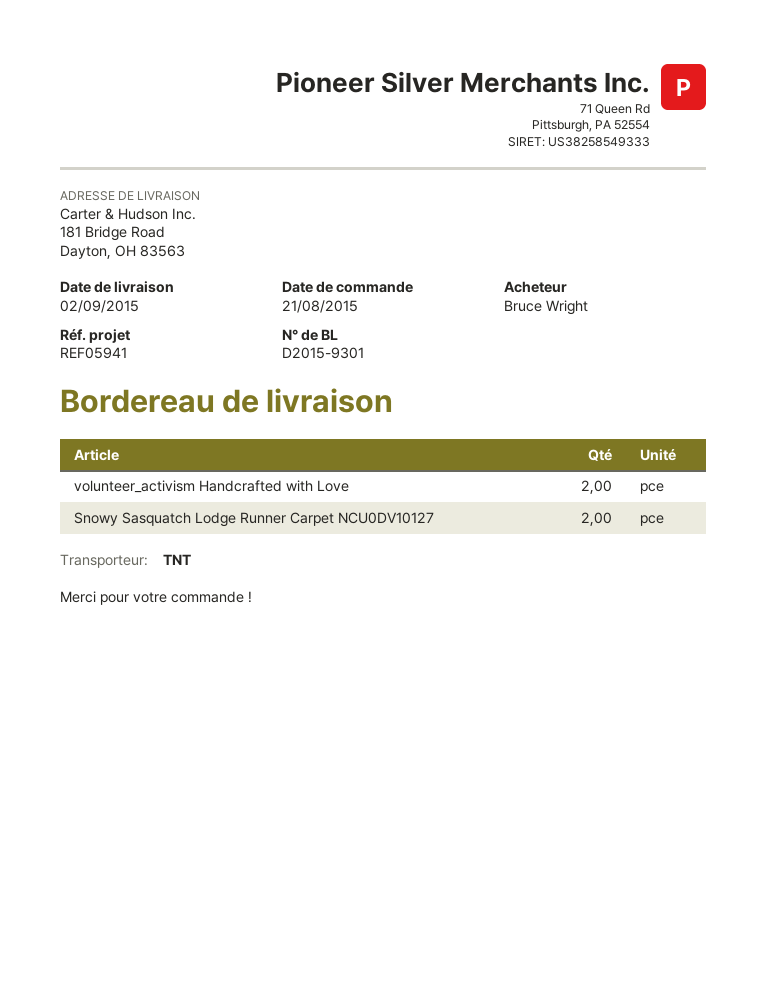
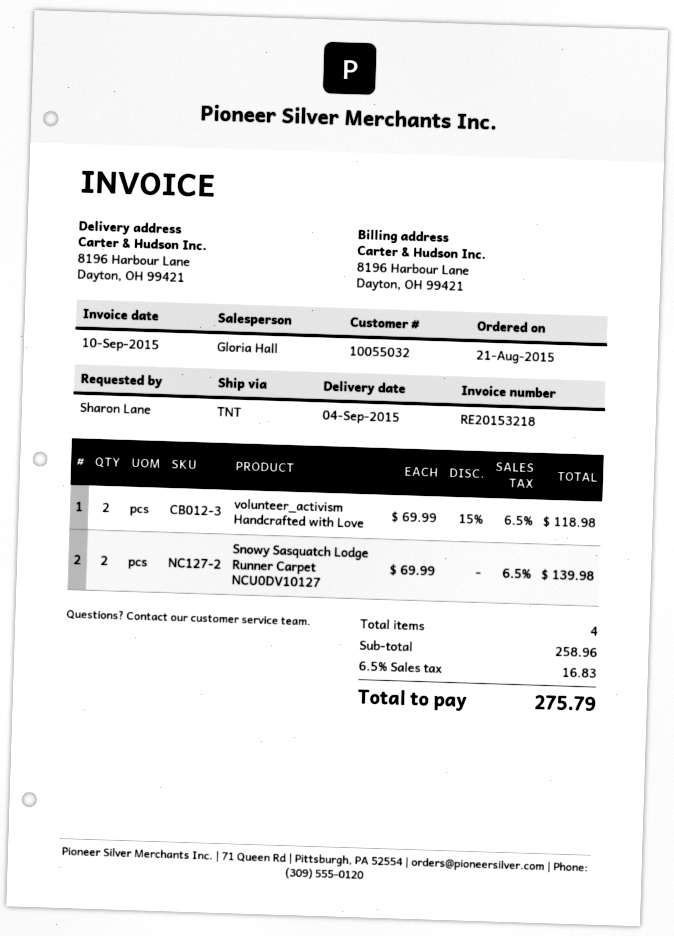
delivery date: 2015-09-02 -> 2015-09-04
ordered by: Bruce Wright -> Sharon Lane
ship to: 181 Bridge Road, Dayton, OH 83563 -> 8196 Harbour Lane, Dayton, OH 99421

